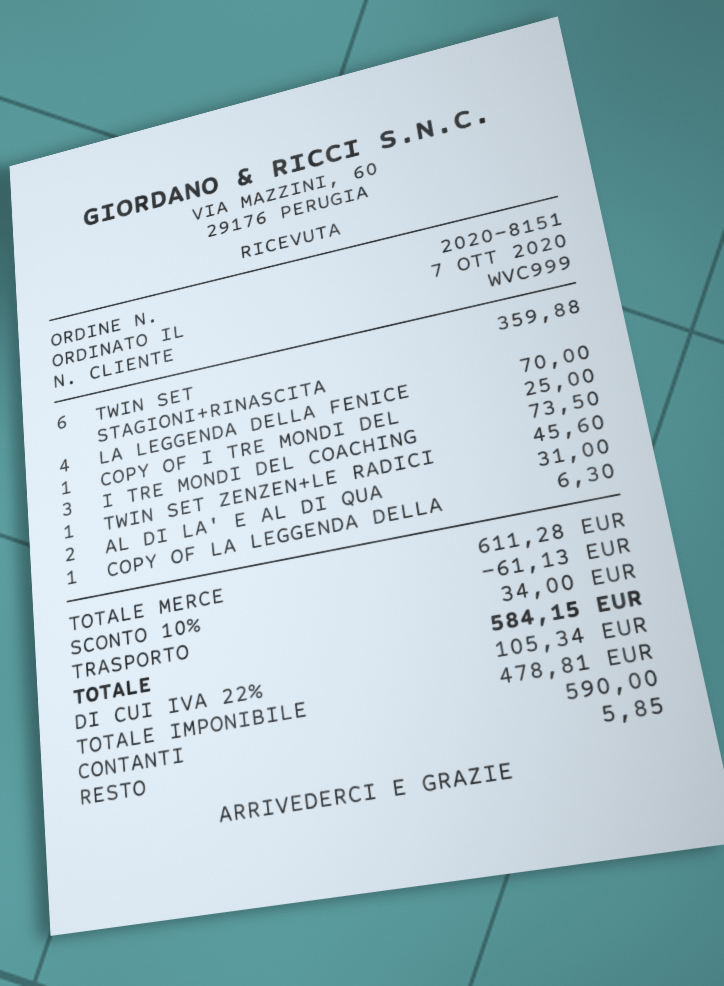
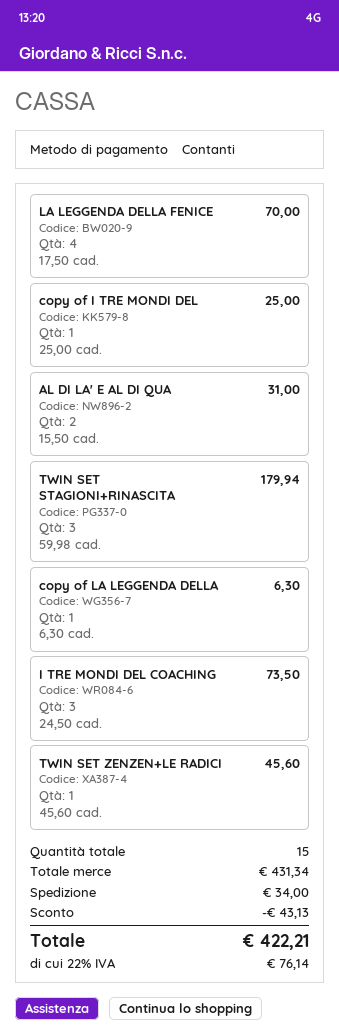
TWIN SET STAGIONI+RINASCITA: 6 for 359.88 -> 3 for 179.94
subtotal: 611.28 -> 431.34
discount: 61.13 -> 43.13
tax: 22% = 105.34 -> 22% = 76.14
total: 584.15 -> 422.21

